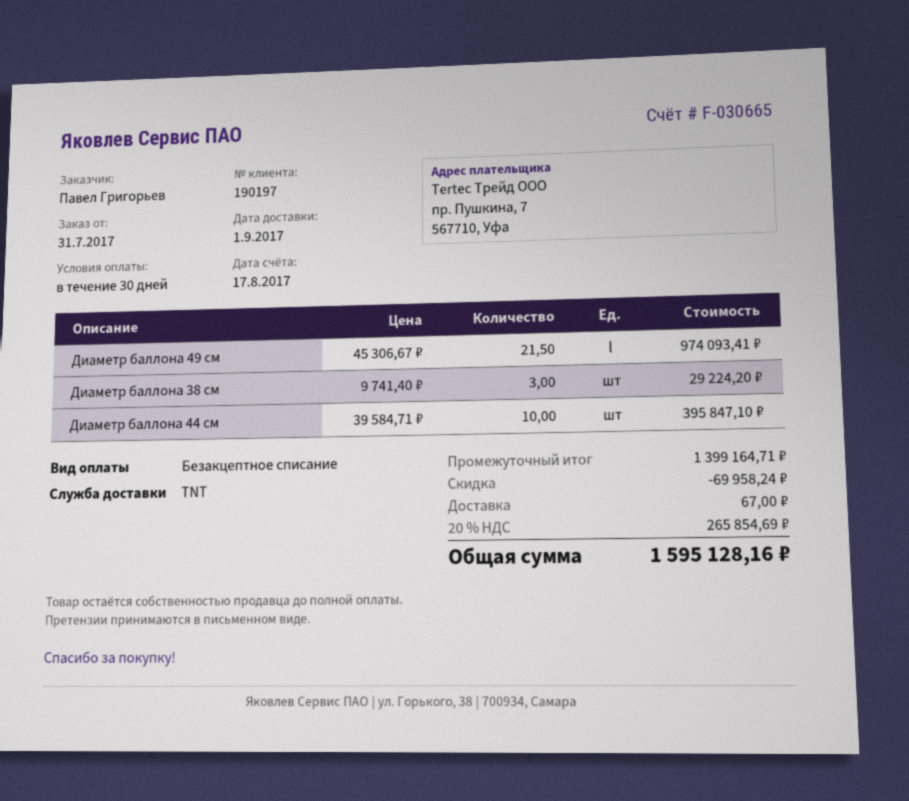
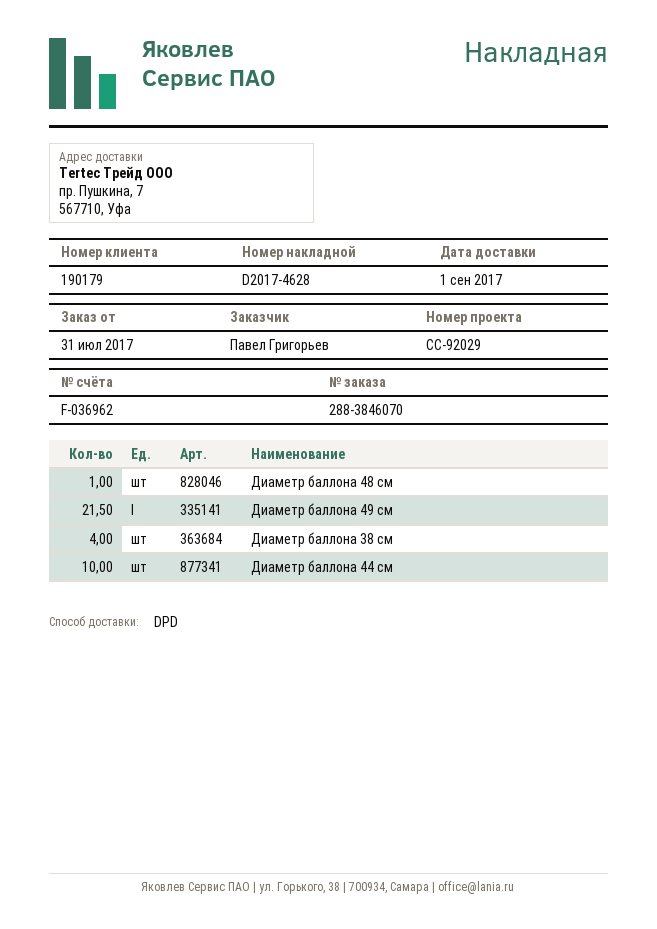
invoice number: F-030665 -> F-036962
customer number: 190197 -> 190179
shipping method: TNT -> DPD
Диаметр баллона 38 см: 3 -> 4
Диаметр баллона 48 см: none -> 1

